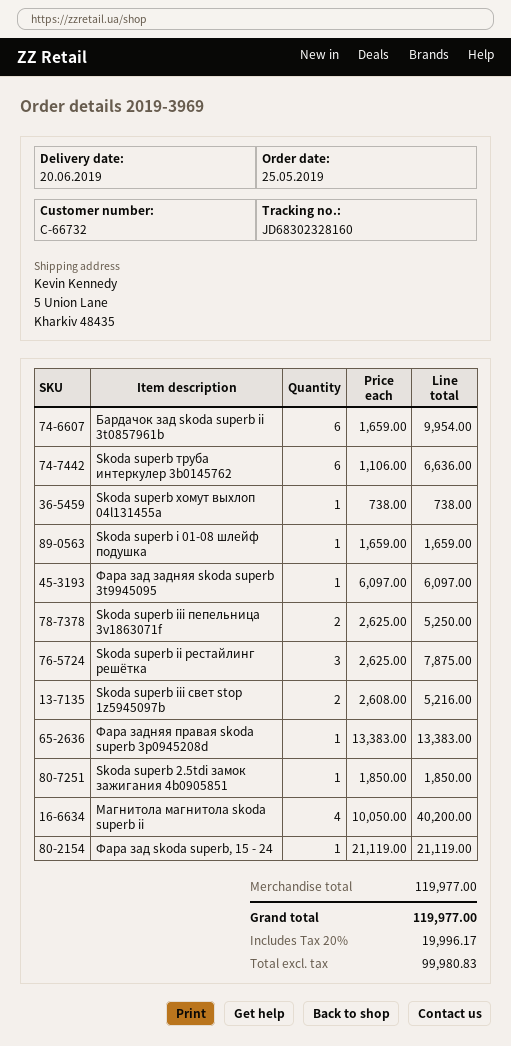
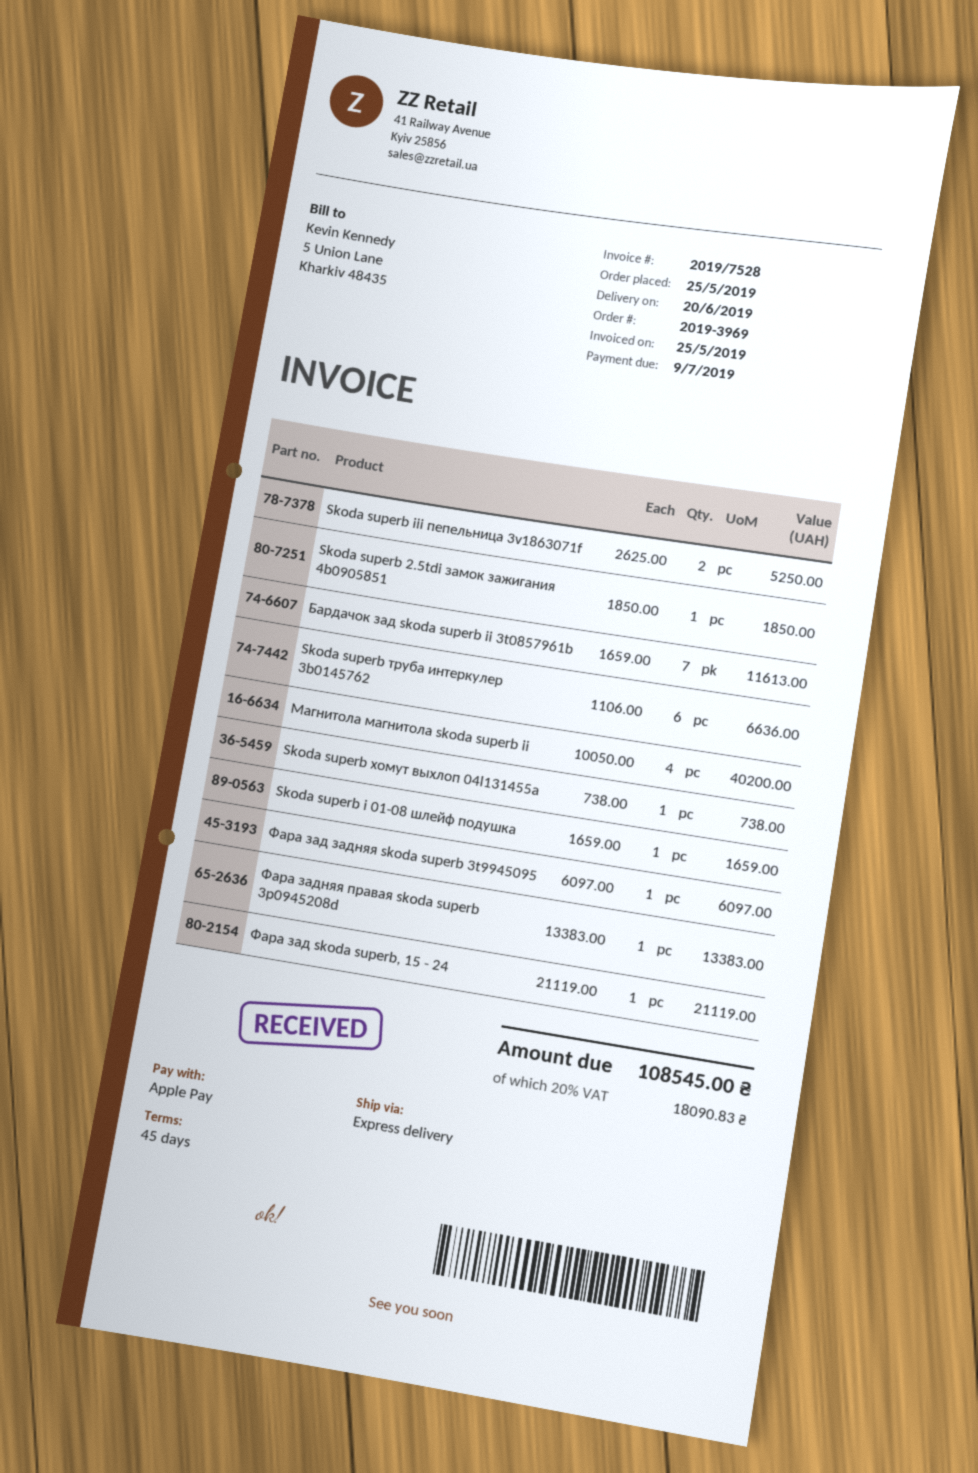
Бардачок зад skoda superb ii 3t0857961b: 6 x 1659.00 = 9954.00 -> 7 x 1659.00 = 11613.00
Skoda superb ii рестайлинг решётка: 3 x 2625.00 = 7875.00 -> none
Skoda superb iii свет stop 1z5945097b: 2 x 2608.00 = 5216.00 -> none
tax: 20% = 19996.17 -> 20% = 18090.83
total: 119977.00 -> 108545.00

